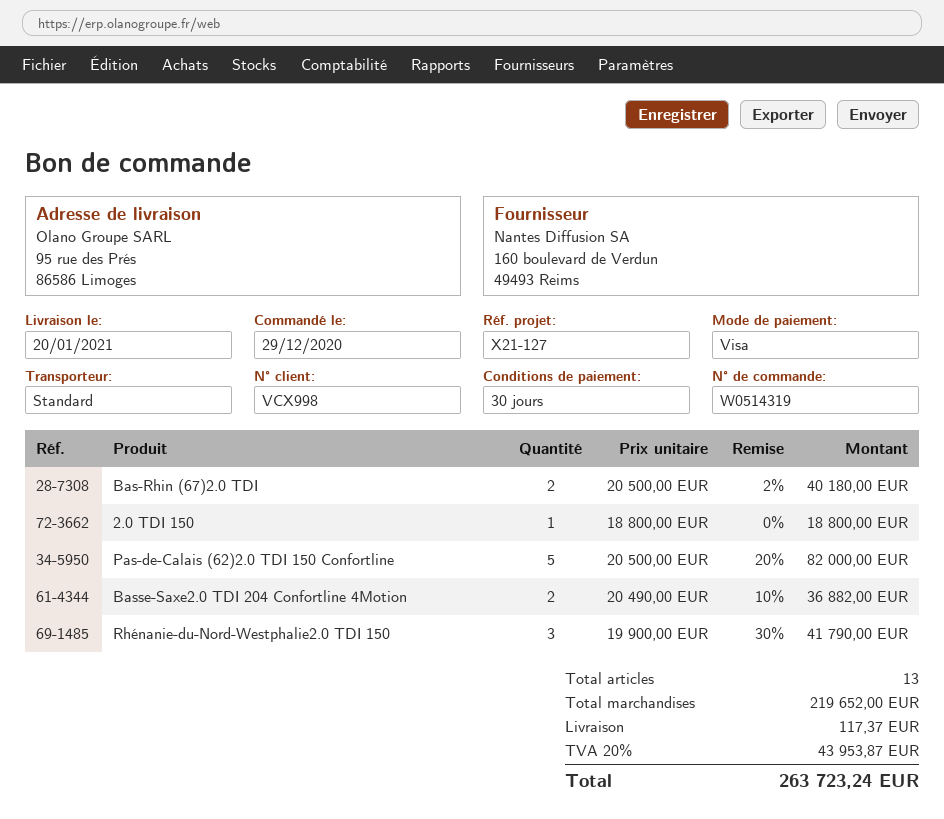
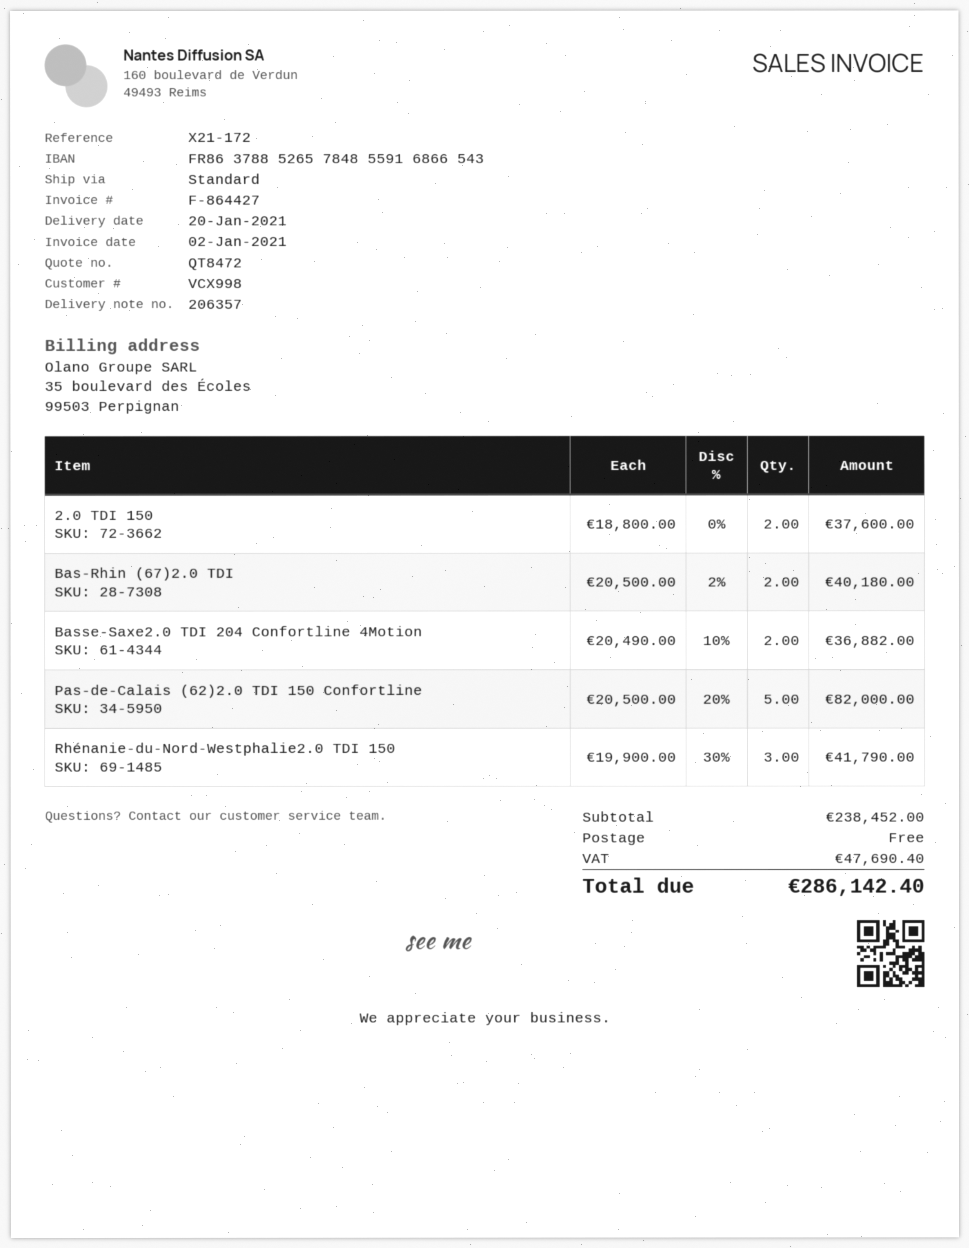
reference: X21-127 -> X21-172
2.0 TDI 150: 1 x 18800.00 = 18800.00 -> 2 x 18800.00 = 37600.00
subtotal: 219652.00 -> 238452.00
shipping: 117.37 -> 0.00
tax: 43953.87 -> 47690.40
total: 263723.24 -> 286142.40

